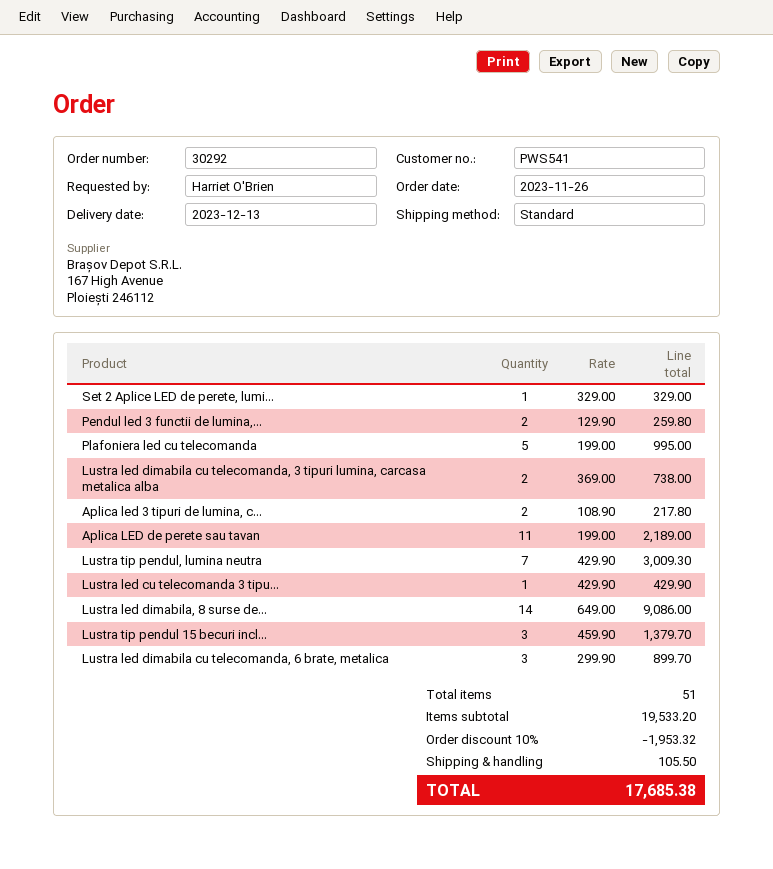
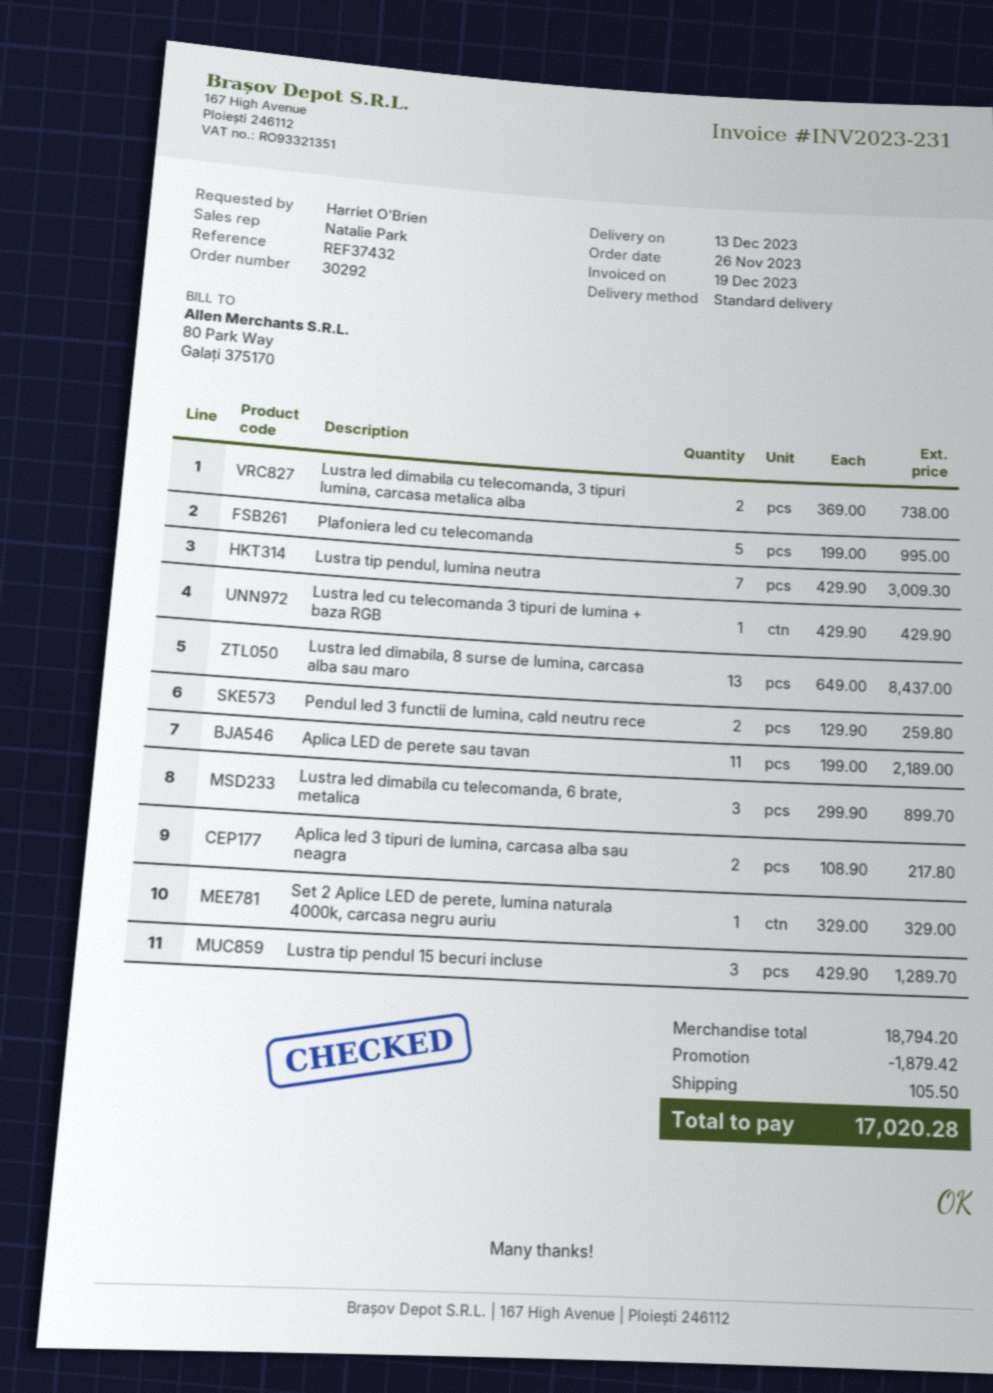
Lustra led dimabila, 8 surse de...: 14 x 649.00 = 9086.00 -> 13 x 649.00 = 8437.00
Lustra tip pendul 15 becuri incl...: 3 x 459.90 = 1379.70 -> 3 x 429.90 = 1289.70
subtotal: 19533.20 -> 18794.20
discount: 1953.32 -> 1879.42
total: 17685.38 -> 17020.28

